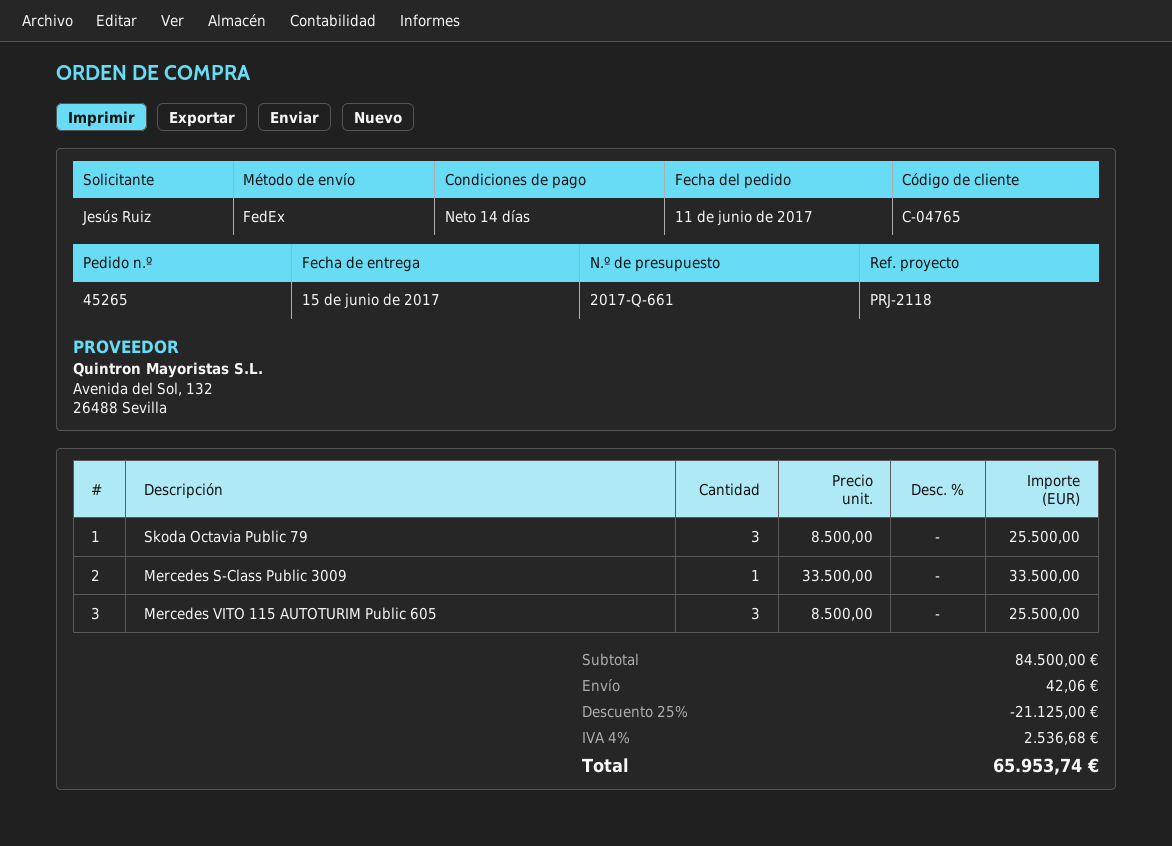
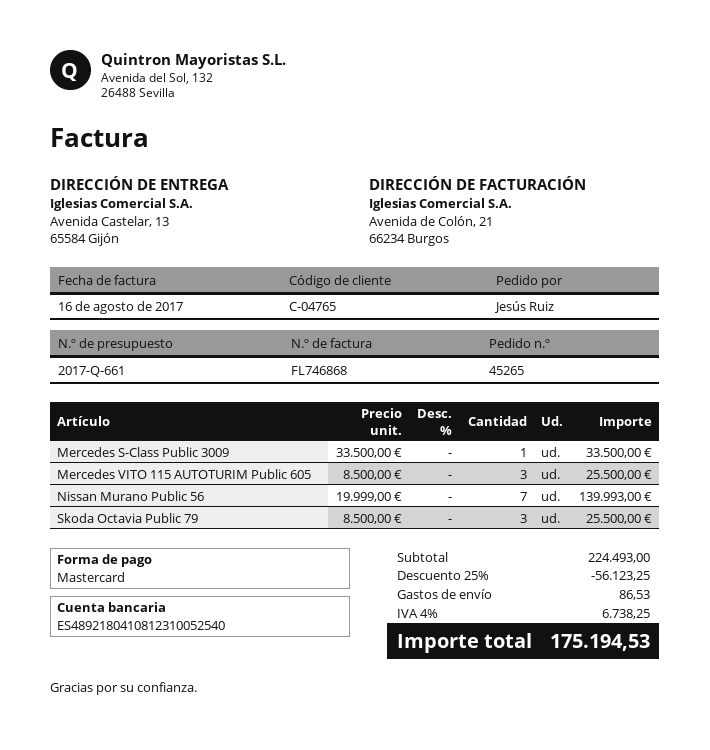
Nissan Murano Public 56: none -> 7 x 19999.00 = 139993.00
subtotal: 84500.00 -> 224493.00
discount: 25% = 21125.00 -> 25% = 56123.25
shipping: 42.06 -> 86.53
tax: 4% = 2536.68 -> 4% = 6738.25
total: 65953.74 -> 175194.53

